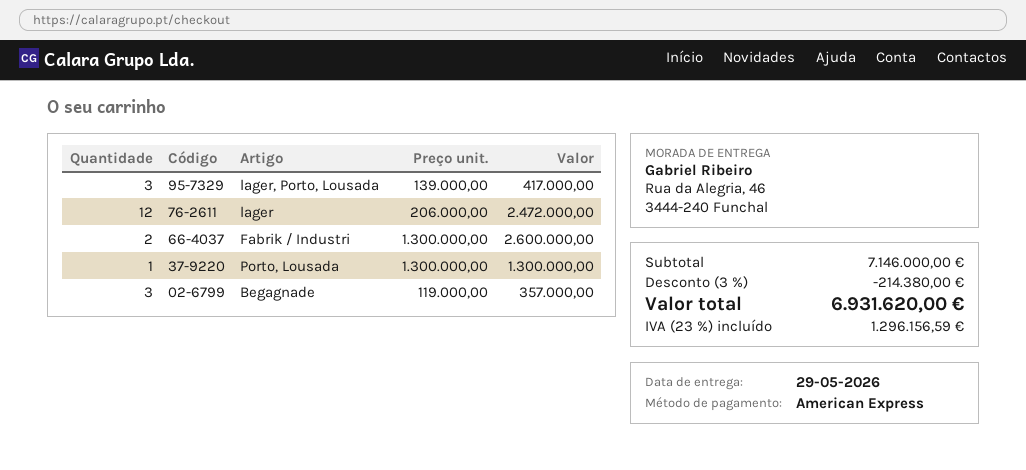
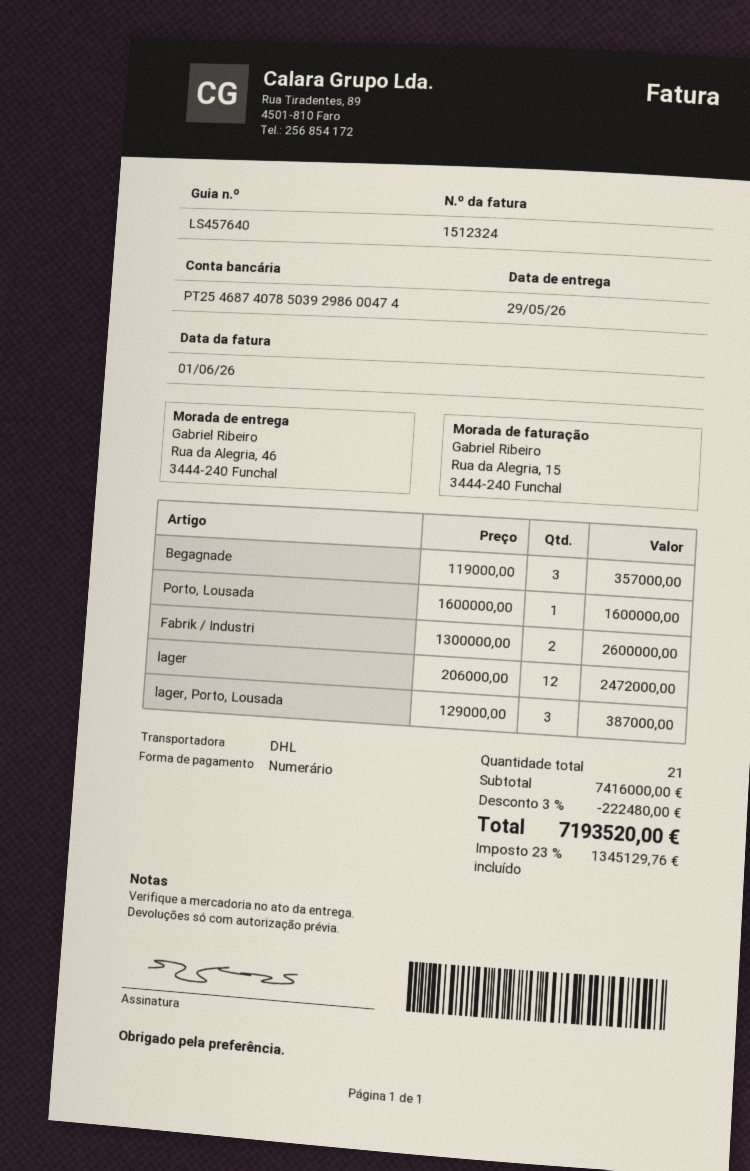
payment method: American Express -> cash
lager, Porto, Lousada: 3 x 139000.00 = 417000.00 -> 3 x 129000.00 = 387000.00
Porto, Lousada: 1 x 1300000.00 = 1300000.00 -> 1 x 1600000.00 = 1600000.00
subtotal: 7146000.00 -> 7416000.00
discount: 3% = 214380.00 -> 3% = 222480.00
tax: 23% = 1296156.59 -> 23% = 1345129.76
total: 6931620.00 -> 7193520.00

